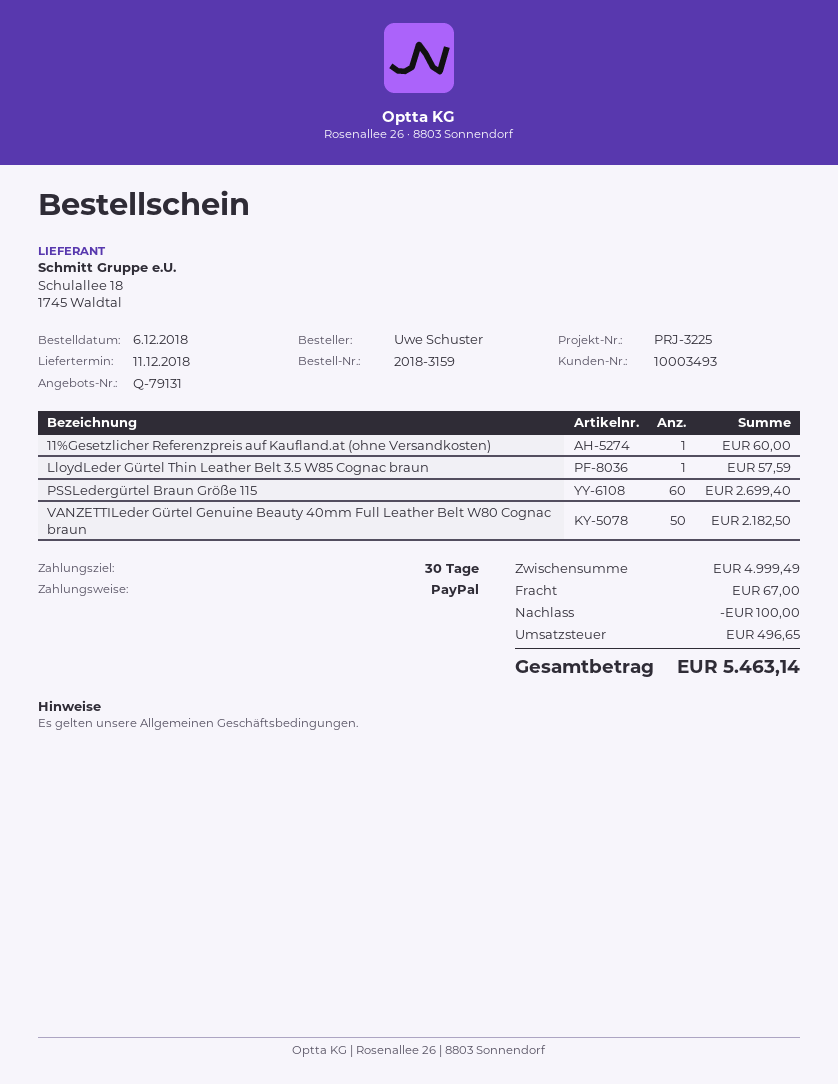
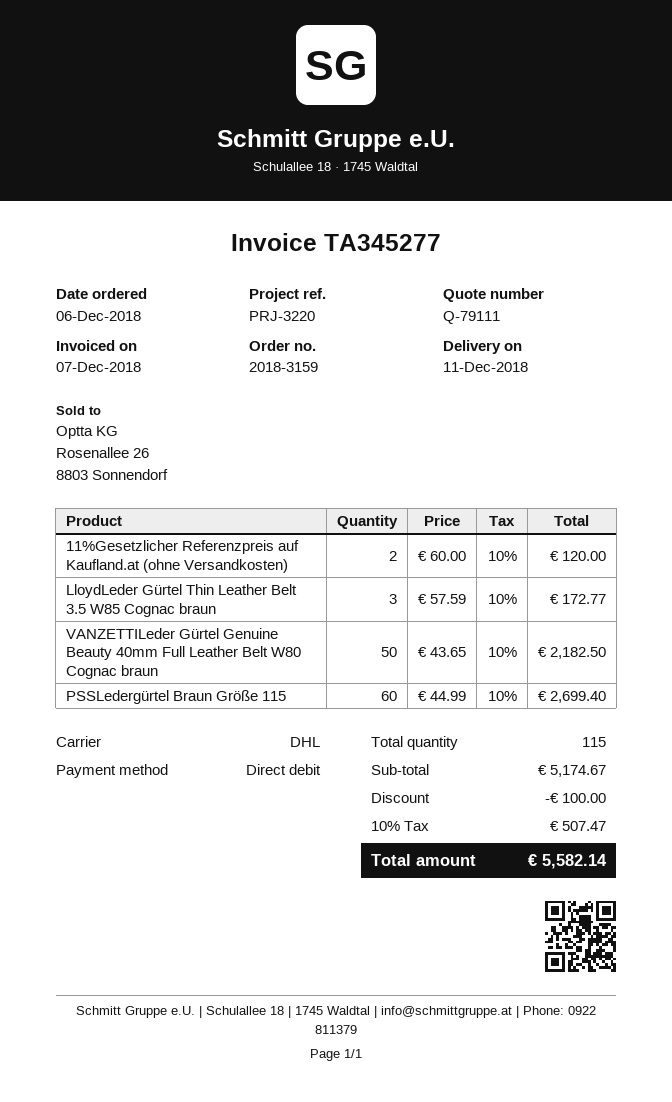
quote number: Q-79131 -> Q-79111
reference: PRJ-3225 -> PRJ-3220
payment method: PayPal -> direct debit
11%Gesetzlicher Referenzpreis auf Kaufland.at (ohne Versandkosten): 1 for 60.00 -> 2 for 120.00
LloydLeder Gürtel Thin Leather Belt 3.5 W85 Cognac braun: 1 for 57.59 -> 3 for 172.77
subtotal: 4999.49 -> 5174.67
shipping: 67.00 -> none
tax: 496.65 -> 507.47
total: 5463.14 -> 5582.14

